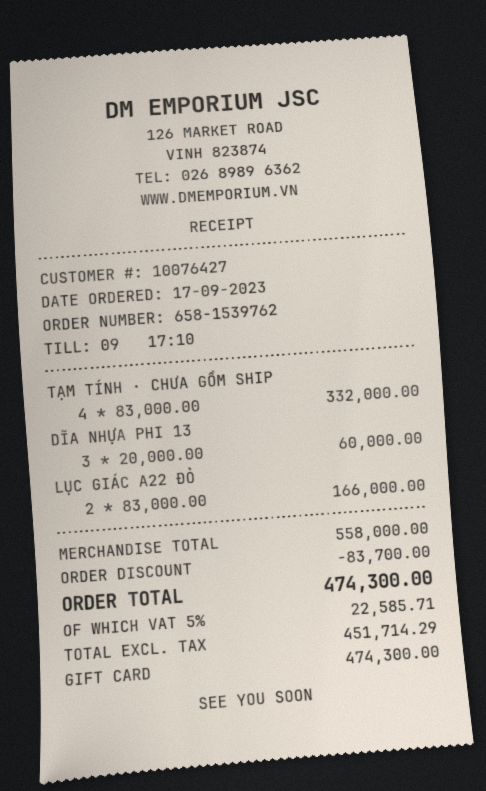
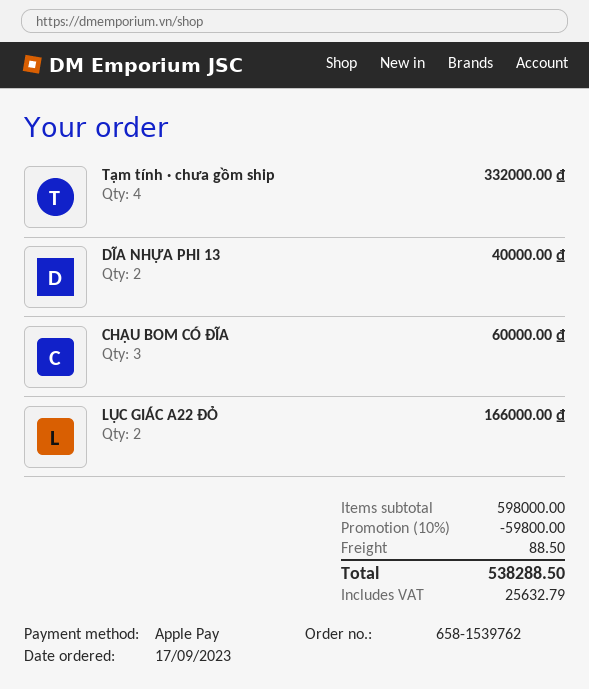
payment method: gift card -> Apple Pay
DĨA NHỰA PHI 13: 3 for 60000.00 -> 2 for 40000.00
CHẬU BOM CÓ ĐĨA: none -> 3 for 60000.00
subtotal: 558000.00 -> 598000.00
discount: 83700.00 -> 59800.00
shipping: none -> 88.50
tax: 22585.71 -> 25632.79
total: 474300.00 -> 538288.50

